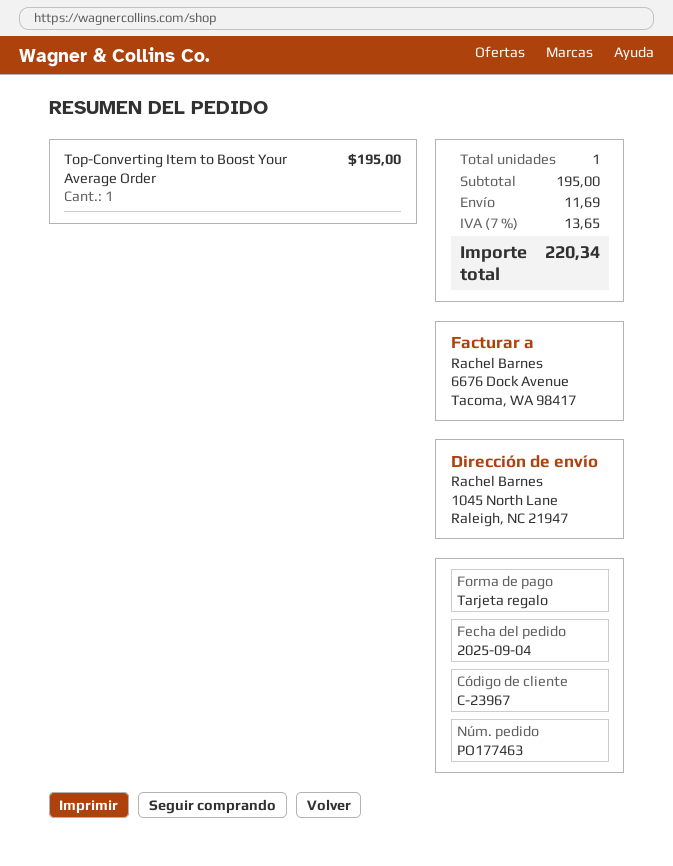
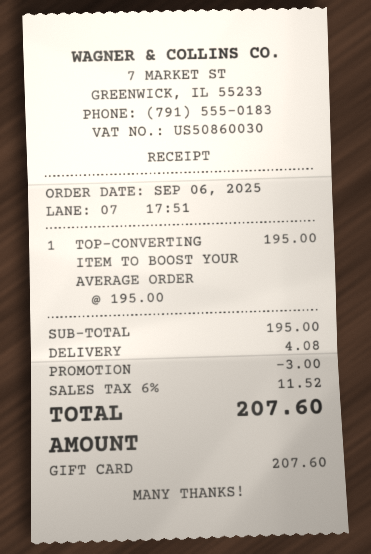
order date: 2025-09-04 -> 2025-09-06
discount: none -> 3.00
shipping: 11.69 -> 4.08
tax: 7% = 13.65 -> 6% = 11.52
total: 220.34 -> 207.60

